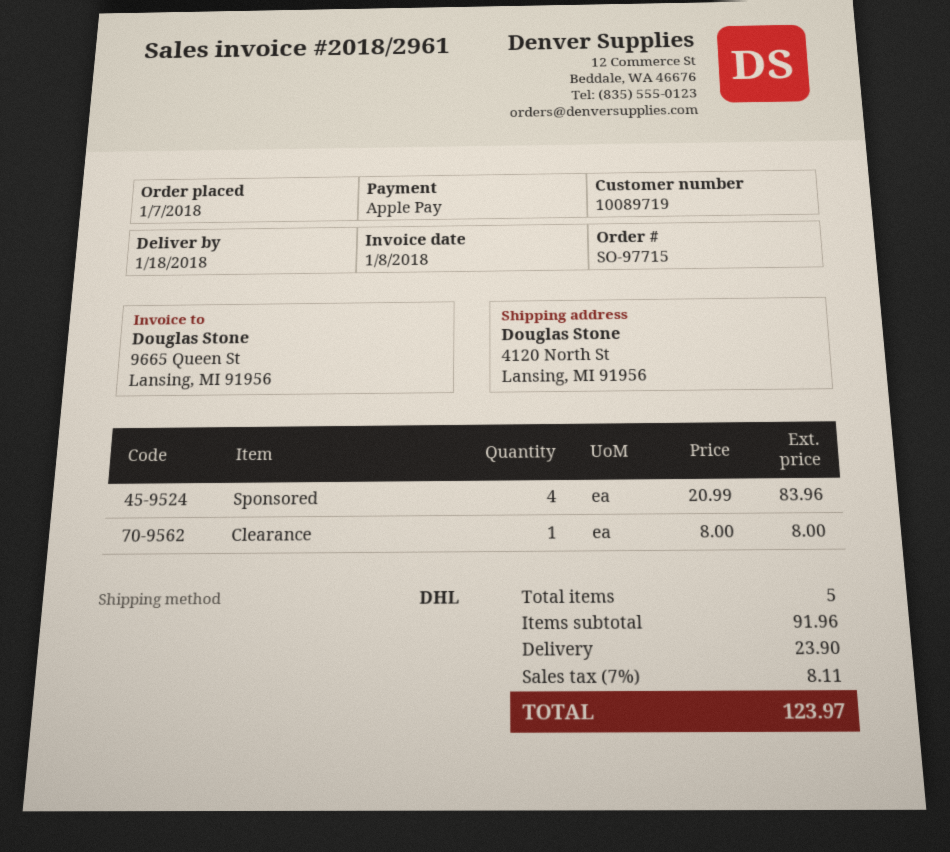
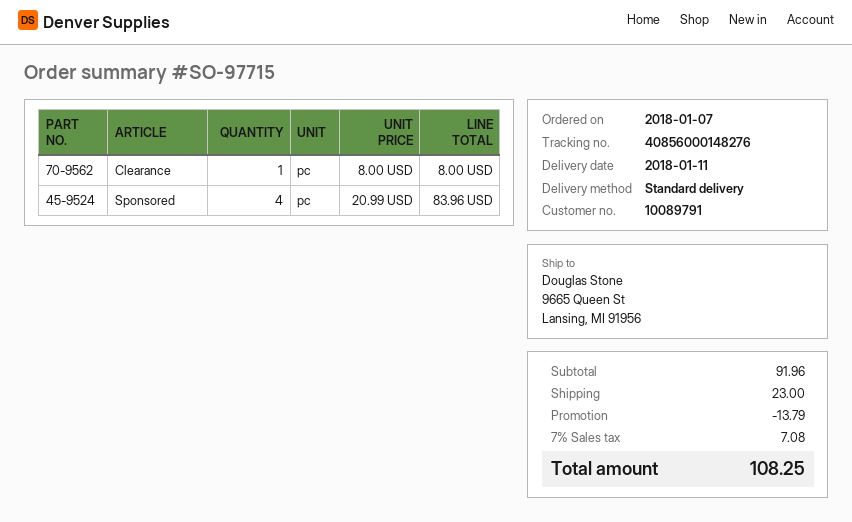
delivery date: 2018-01-18 -> 2018-01-11
customer number: 10089719 -> 10089791
shipping method: DHL -> standard
ship to: 4120 North St, Lansing, MI 91956 -> 9665 Queen St, Lansing, MI 91956
discount: none -> 13.79
shipping: 23.90 -> 23.00
tax: 7% = 8.11 -> 7% = 7.08
total: 123.97 -> 108.25

